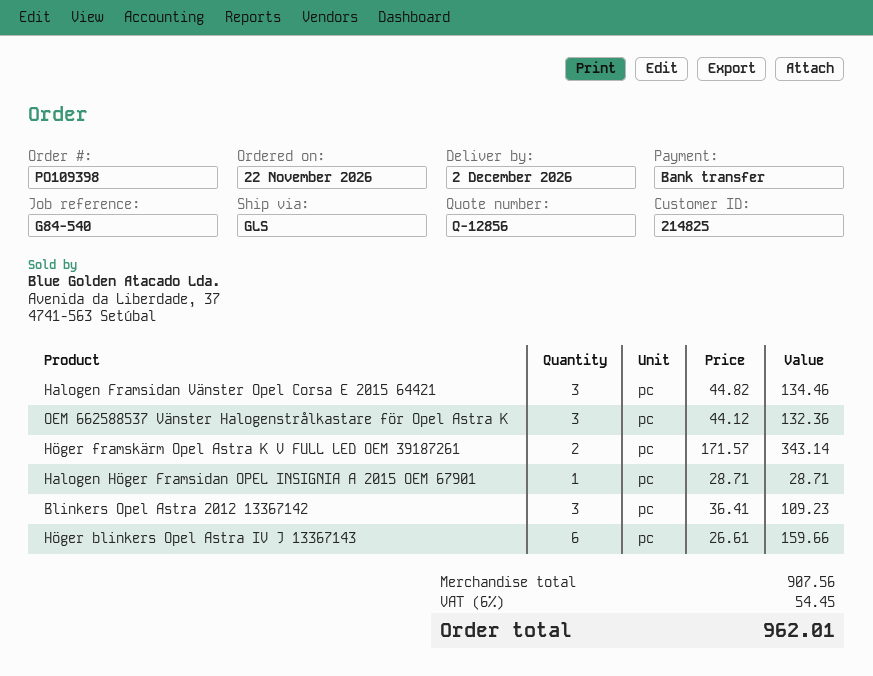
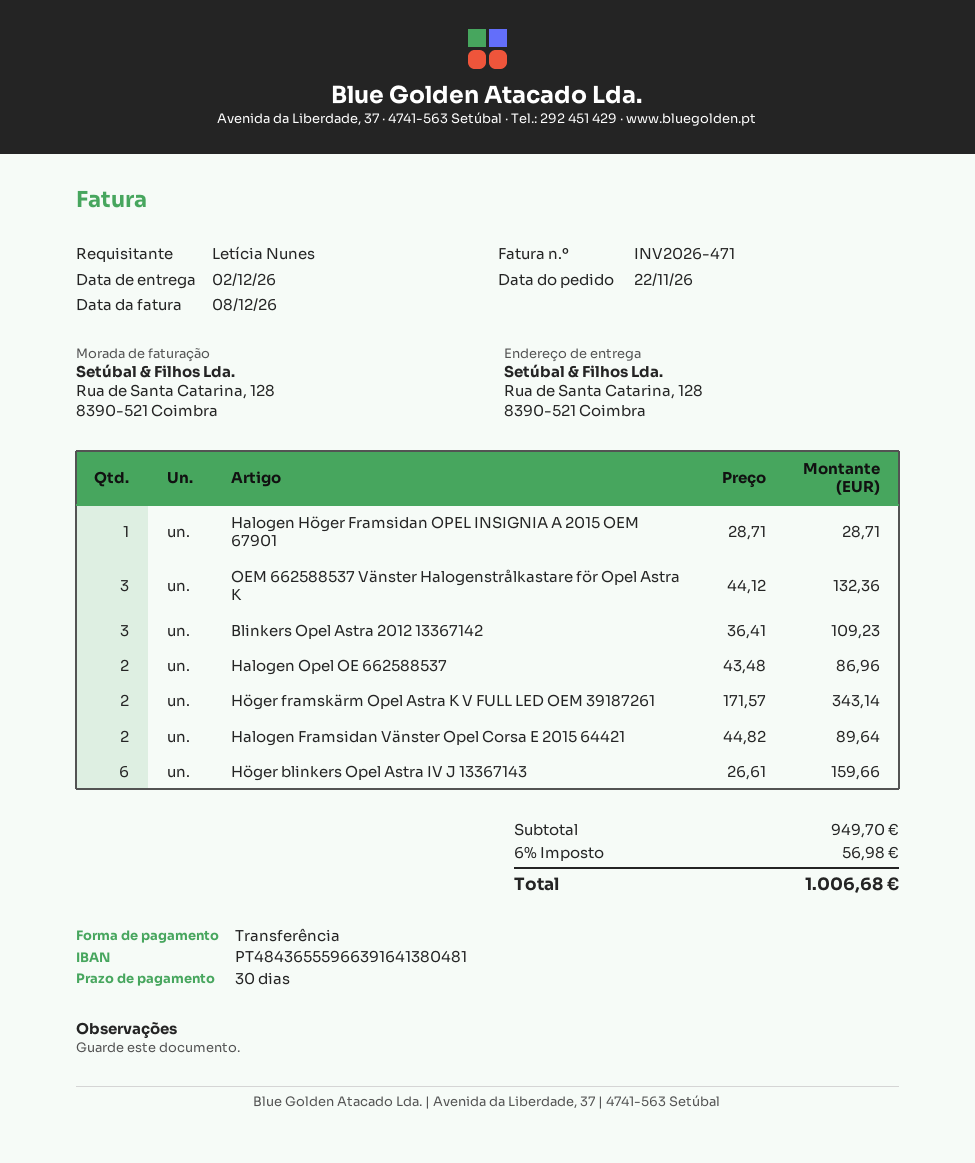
Halogen Framsidan Vänster Opel Corsa E 2015 64421: 3 x 44.82 = 134.46 -> 2 x 44.82 = 89.64
Halogen Opel OE 662588537: none -> 2 x 43.48 = 86.96
subtotal: 907.56 -> 949.70
tax: 6% = 54.45 -> 6% = 56.98
total: 962.01 -> 1006.68

